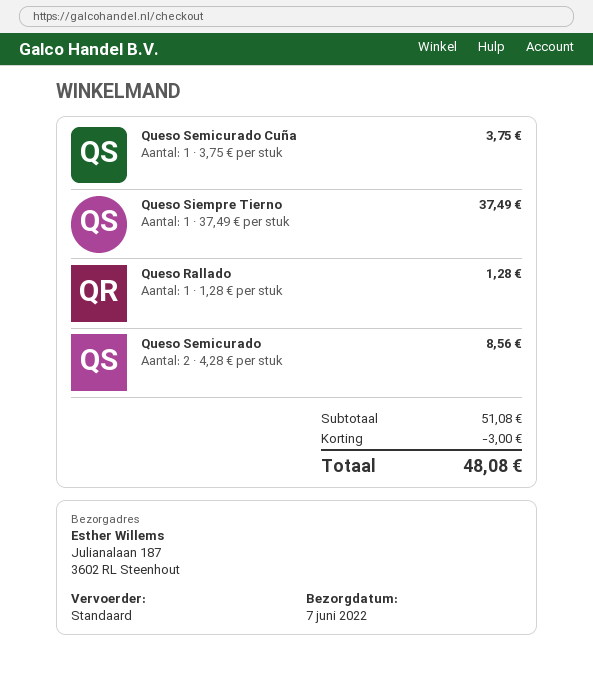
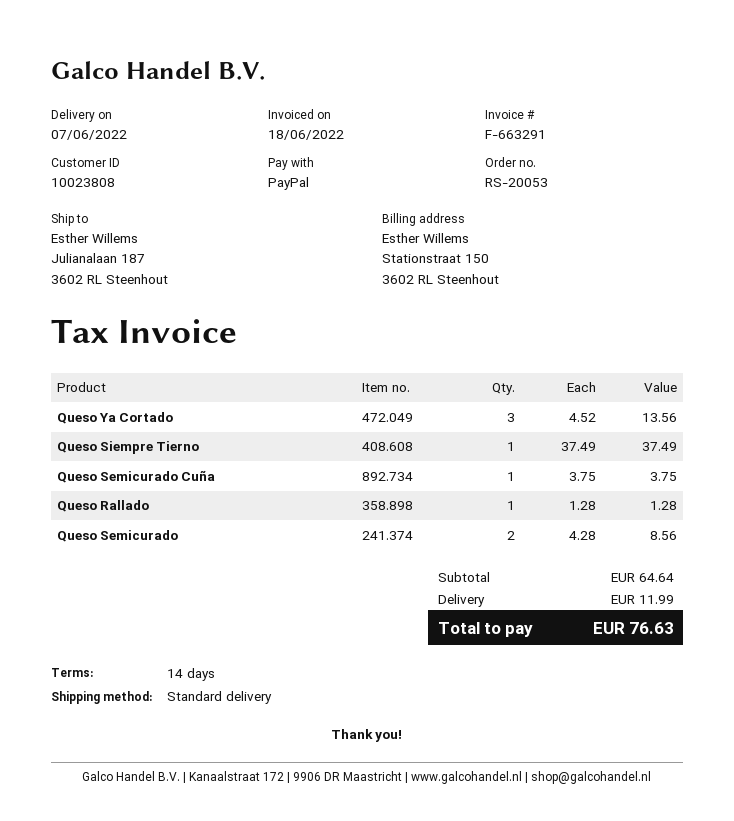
Queso Ya Cortado: none -> 3 x 4.52 = 13.56
subtotal: 51.08 -> 64.64
discount: 3.00 -> none
shipping: none -> 11.99
total: 48.08 -> 76.63

